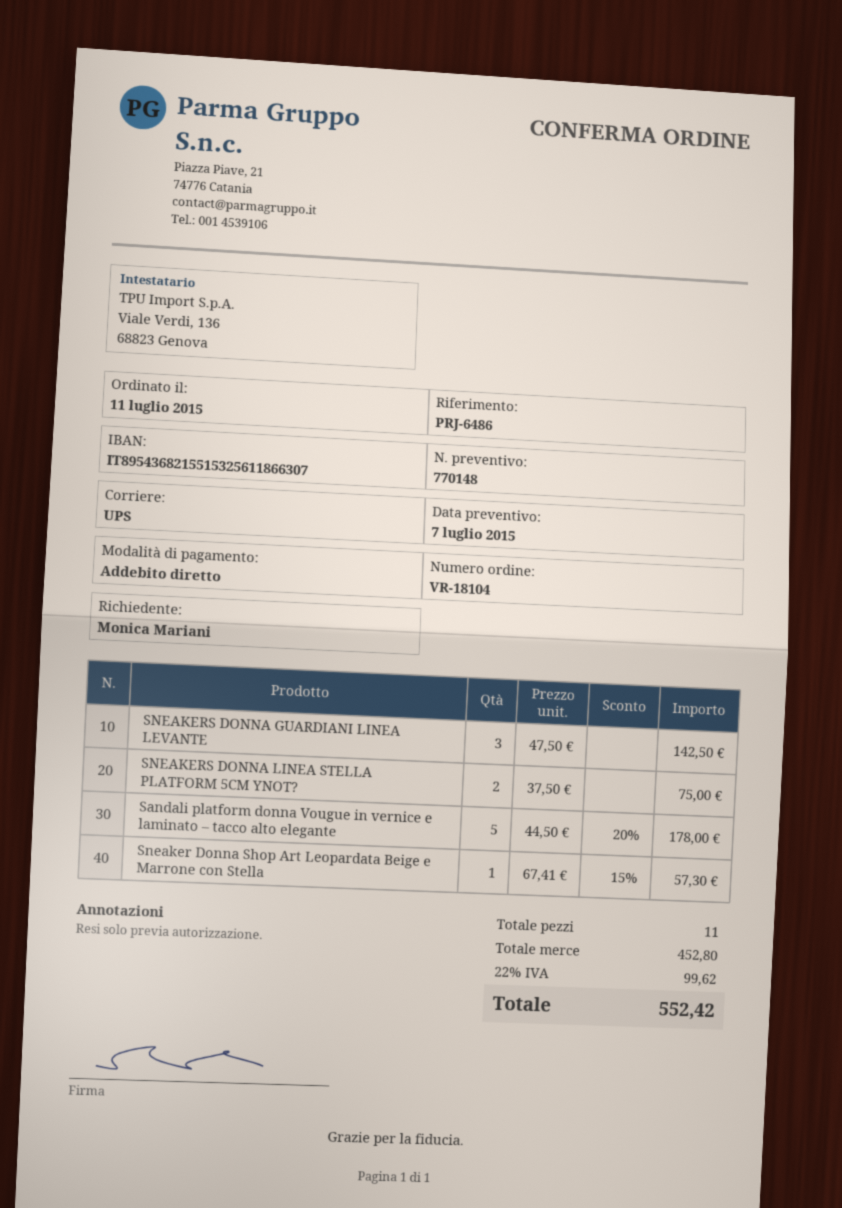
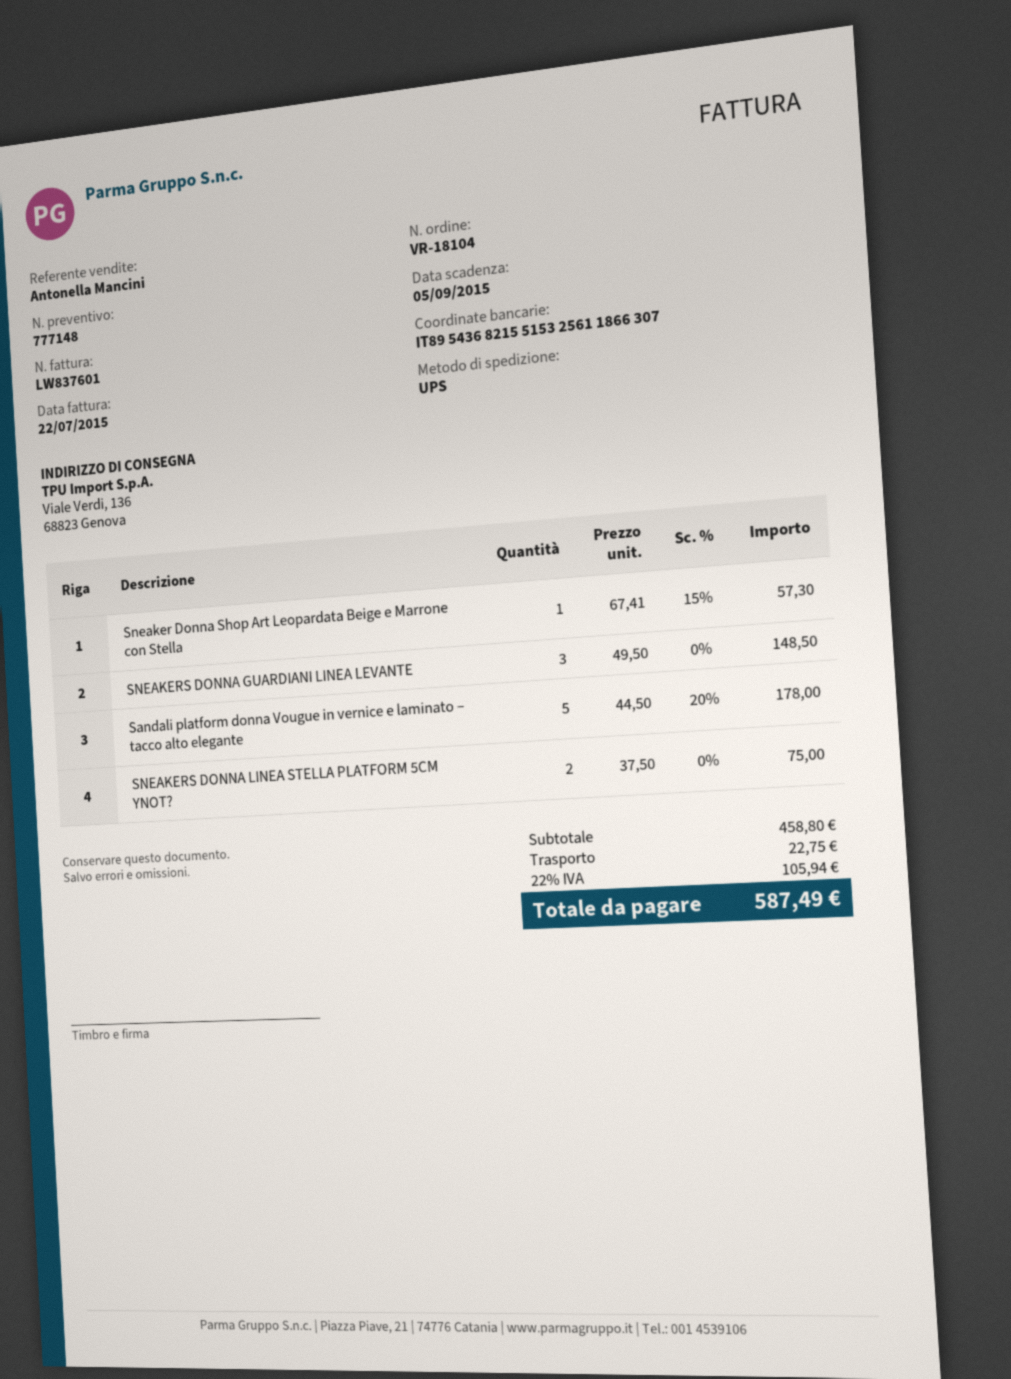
quote number: 770148 -> 777148
SNEAKERS DONNA GUARDIANI LINEA LEVANTE: 3 x 47.50 = 142.50 -> 3 x 49.50 = 148.50
subtotal: 452.80 -> 458.80
shipping: none -> 22.75
tax: 22% = 99.62 -> 22% = 105.94
total: 552.42 -> 587.49

